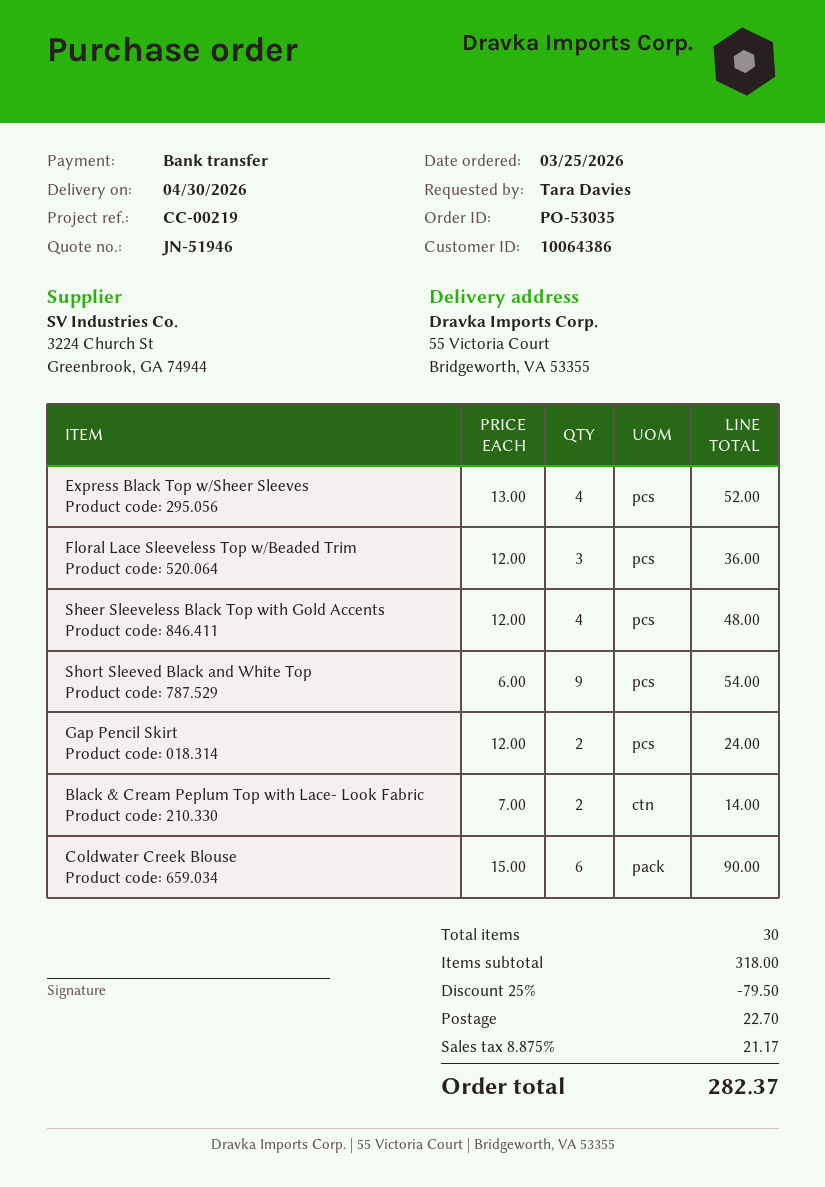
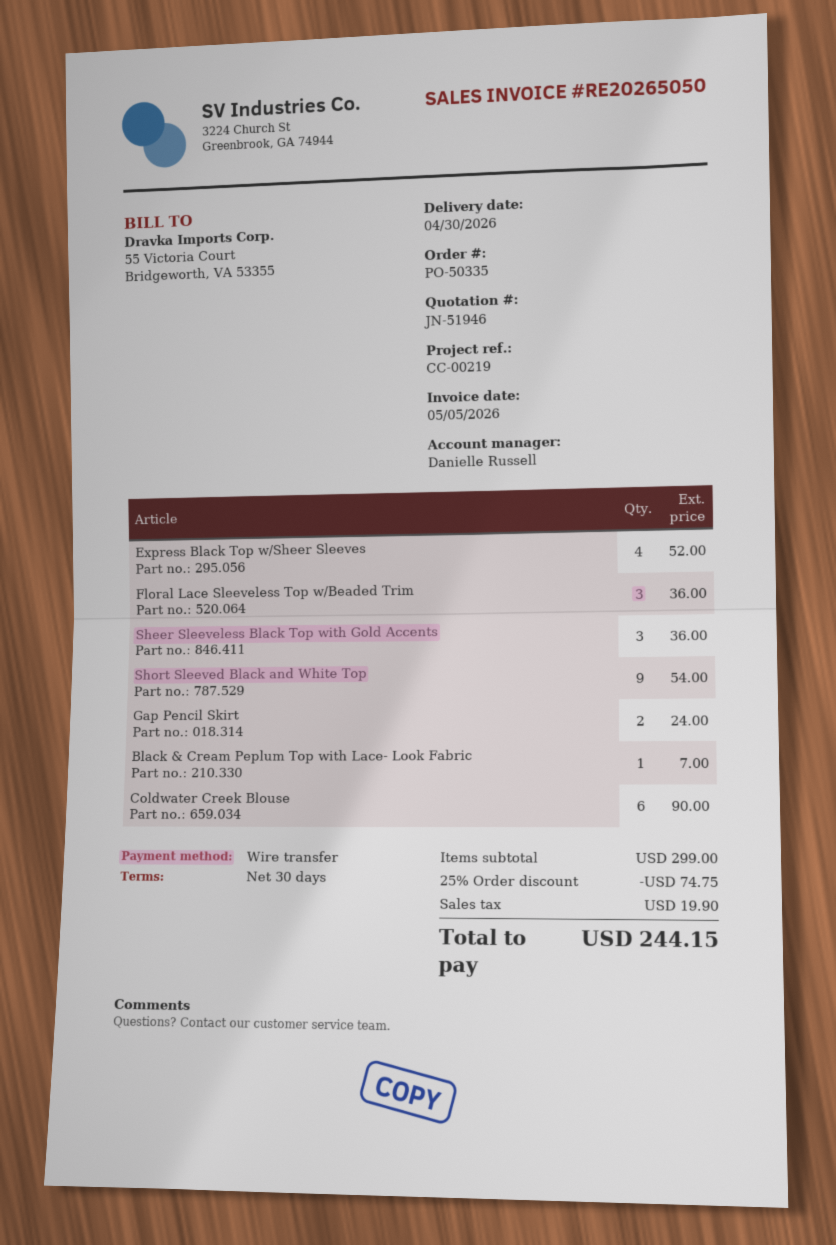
order number: PO-53035 -> PO-50335
Sheer Sleeveless Black Top with Gold Accents: 4 for 48.00 -> 3 for 36.00
Black & Cream Peplum Top with Lace- Look Fabric: 2 for 14.00 -> 1 for 7.00
subtotal: 318.00 -> 299.00
discount: 25% = 79.50 -> 25% = 74.75
shipping: 22.70 -> none
tax: 21.17 -> 19.90
total: 282.37 -> 244.15

